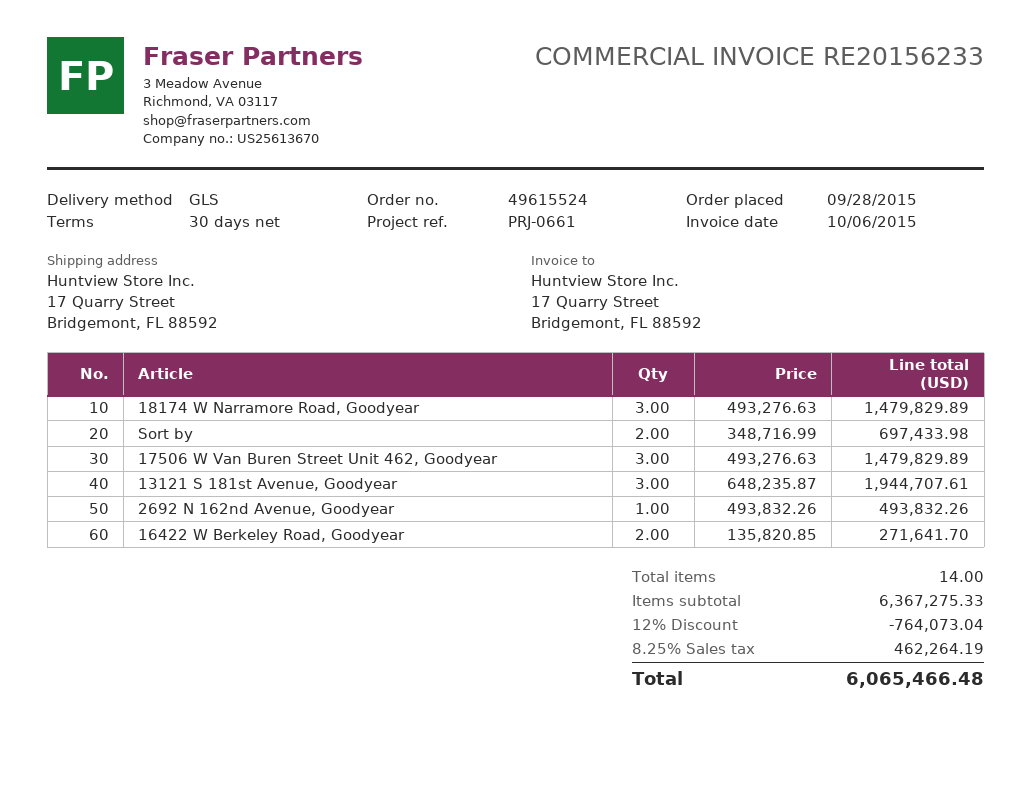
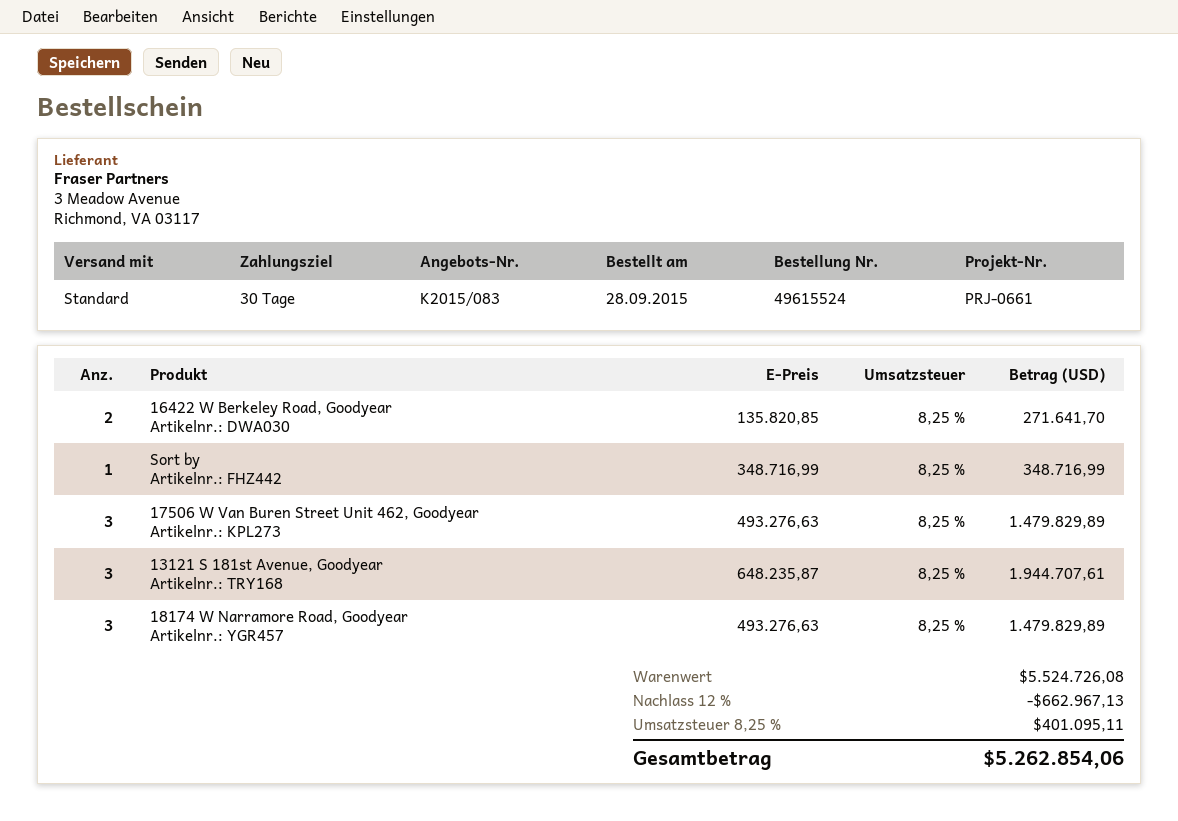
shipping method: GLS -> standard
Sort by: 2 x 348716.99 = 697433.98 -> 1 x 348716.99 = 348716.99
2692 N 162nd Avenue, Goodyear: 1 x 493832.26 = 493832.26 -> none
subtotal: 6367275.33 -> 5524726.08
discount: 12% = 764073.04 -> 12% = 662967.13
tax: 8.25% = 462264.19 -> 8.25% = 401095.11
total: 6065466.48 -> 5262854.06

